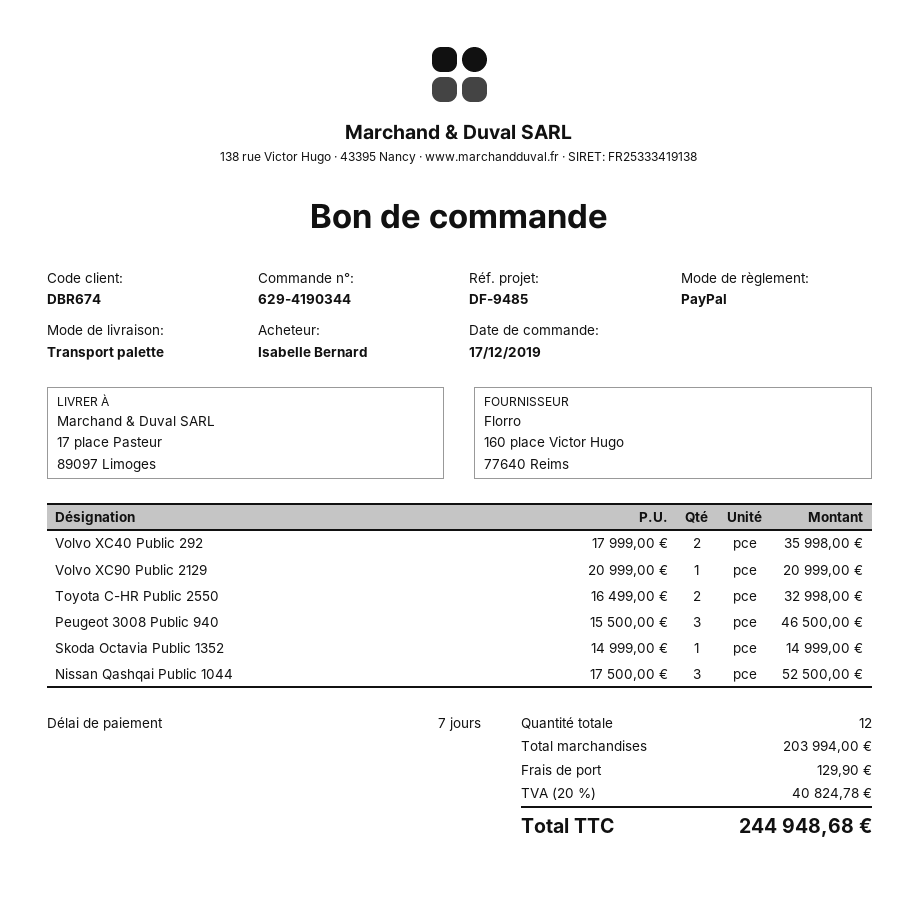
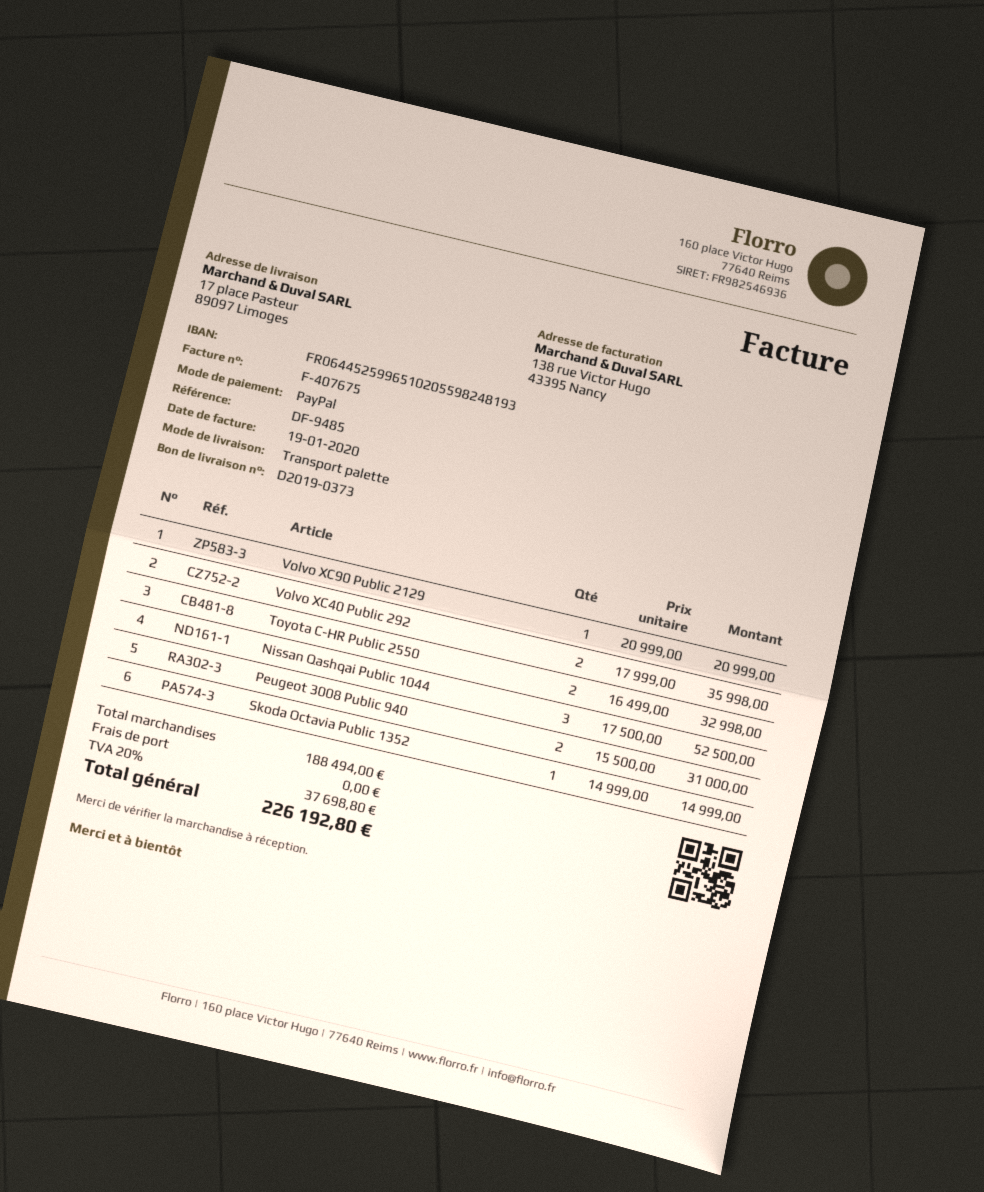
Peugeot 3008 Public 940: 3 x 15500.00 = 46500.00 -> 2 x 15500.00 = 31000.00
subtotal: 203994.00 -> 188494.00
shipping: 129.90 -> 0.00
tax: 20% = 40824.78 -> 20% = 37698.80
total: 244948.68 -> 226192.80

